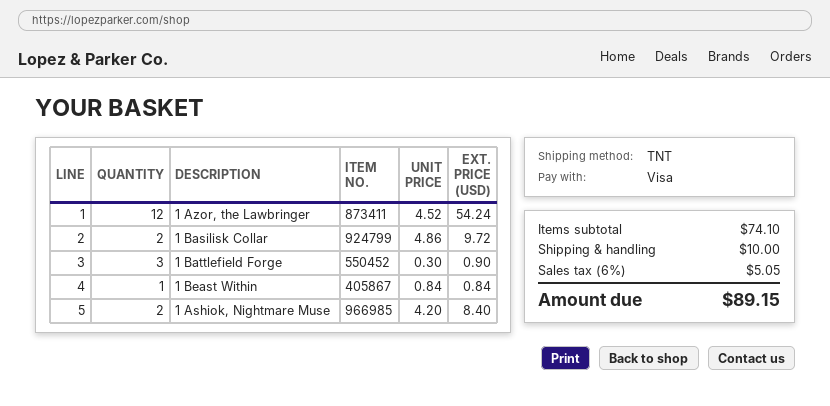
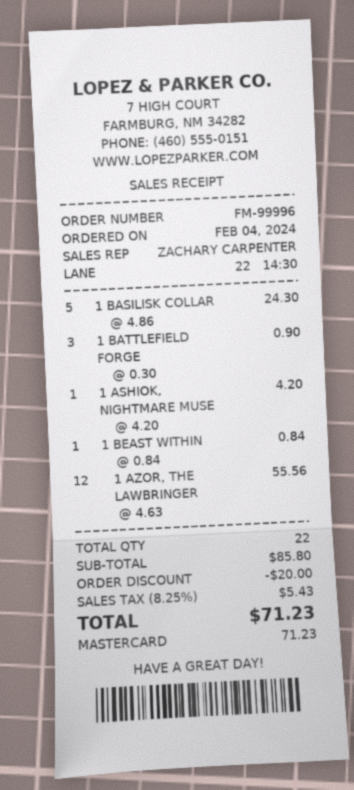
payment method: Visa -> Mastercard
1 Azor, the Lawbringer: 12 x 4.52 = 54.24 -> 12 x 4.63 = 55.56
1 Basilisk Collar: 2 x 4.86 = 9.72 -> 5 x 4.86 = 24.30
1 Ashiok, Nightmare Muse: 2 x 4.20 = 8.40 -> 1 x 4.20 = 4.20
subtotal: 74.10 -> 85.80
discount: none -> 20.00
shipping: 10.00 -> none
tax: 6% = 5.05 -> 8.25% = 5.43
total: 89.15 -> 71.23

